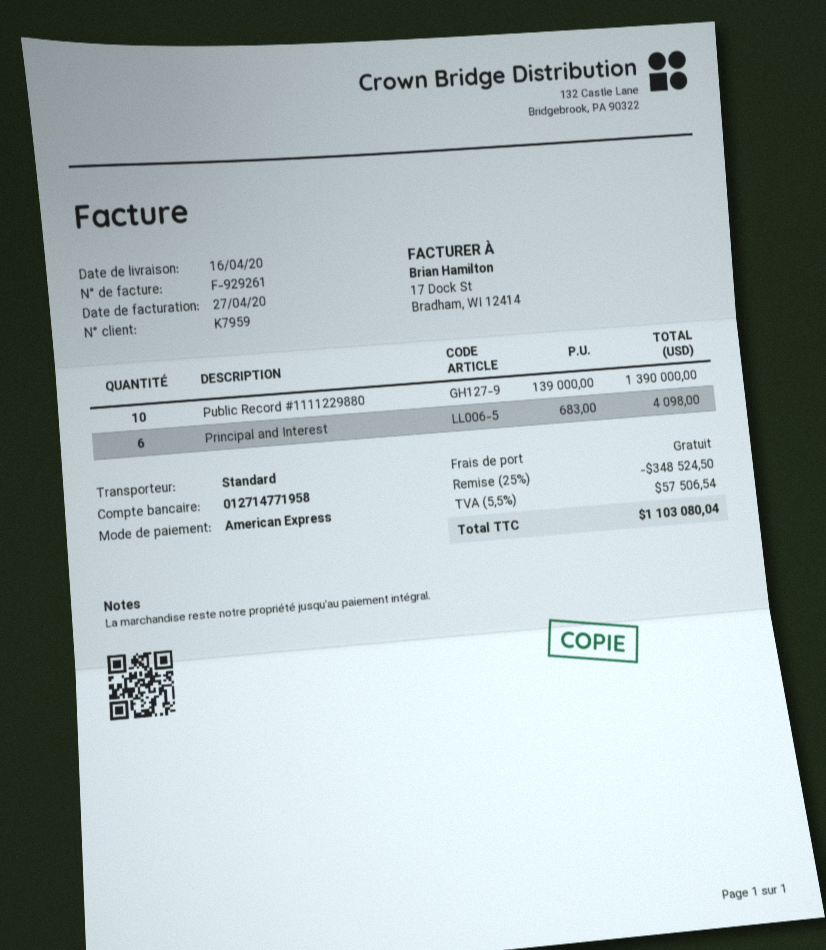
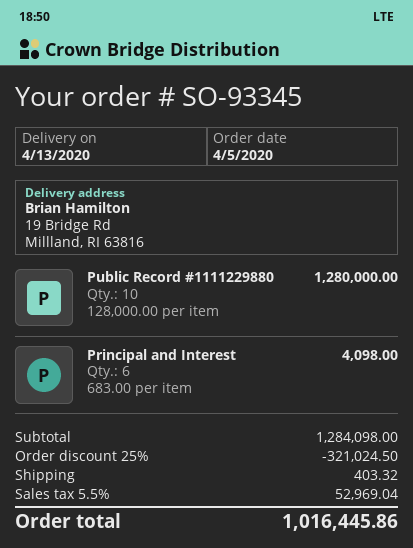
delivery date: 2020-04-16 -> 2020-04-13
Public Record #1111229880: 10 x 139000.00 = 1390000.00 -> 10 x 128000.00 = 1280000.00
discount: 25% = 348524.50 -> 25% = 321024.50
shipping: 0.00 -> 403.32
tax: 5.5% = 57506.54 -> 5.5% = 52969.04
total: 1103080.04 -> 1016445.86

